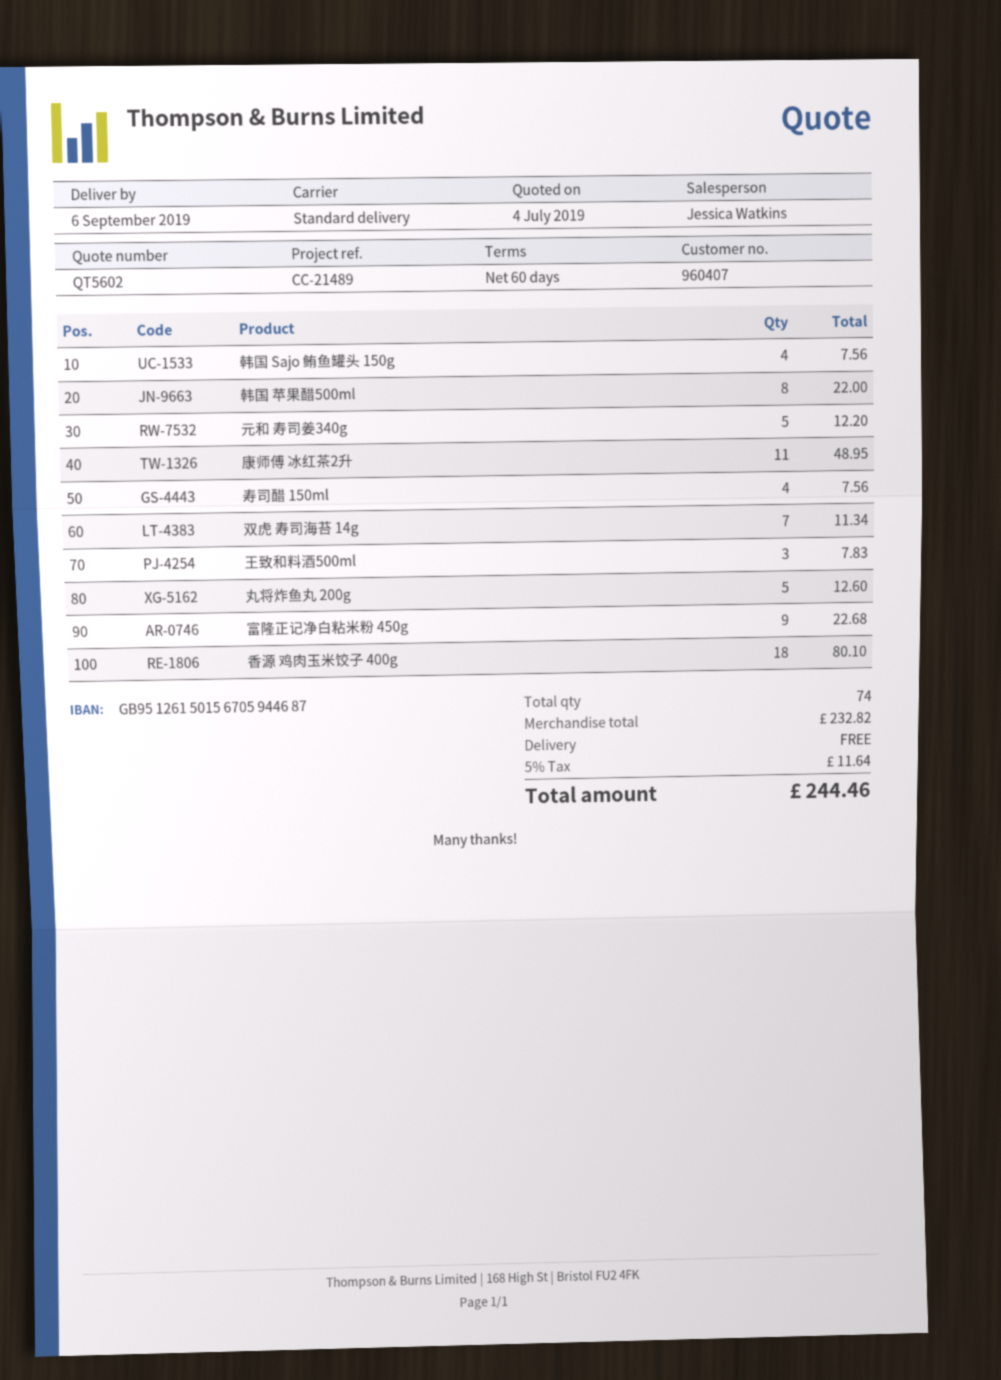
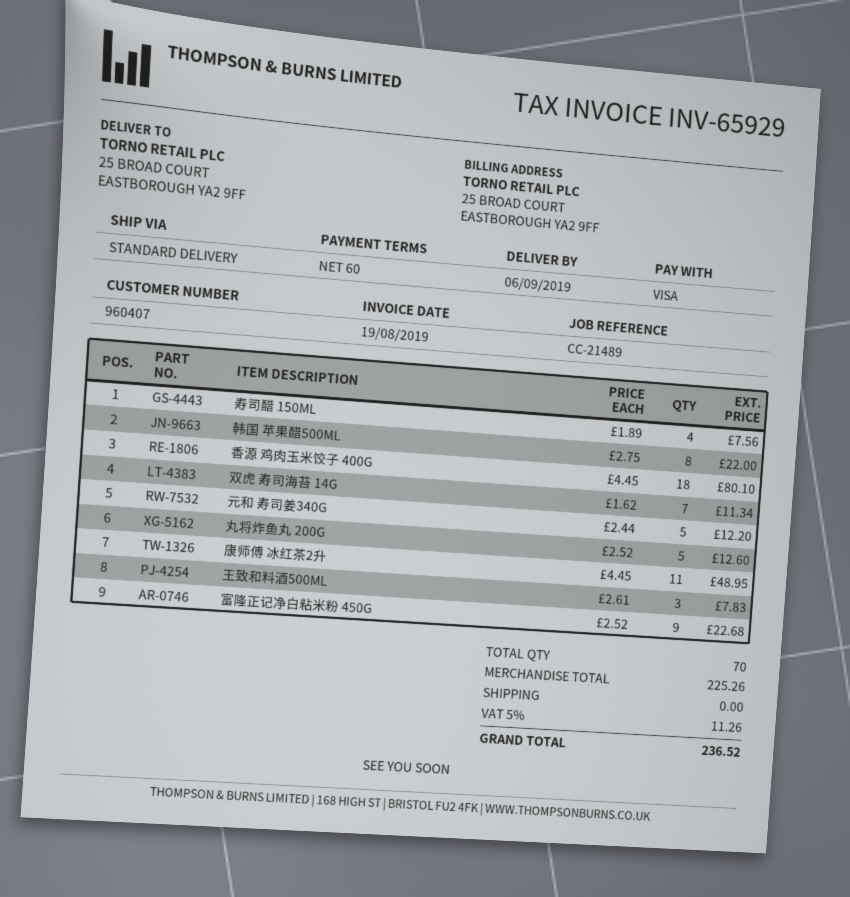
韩国 Sajo 鲔鱼罐头 150g: 4 for 7.56 -> none
total quantity: 74 -> 70
subtotal: 232.82 -> 225.26
tax: 5% = 11.64 -> 5% = 11.26
total: 244.46 -> 236.52

